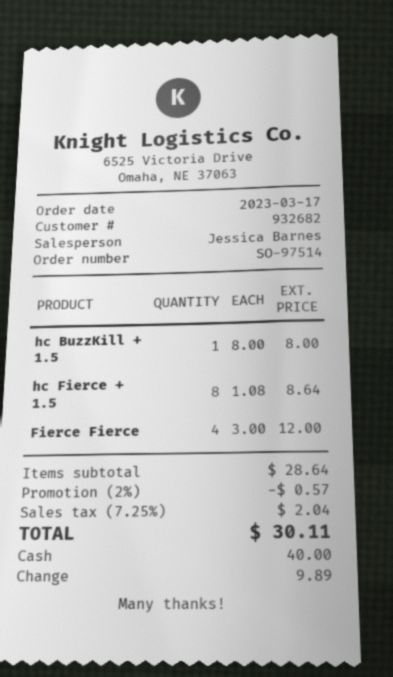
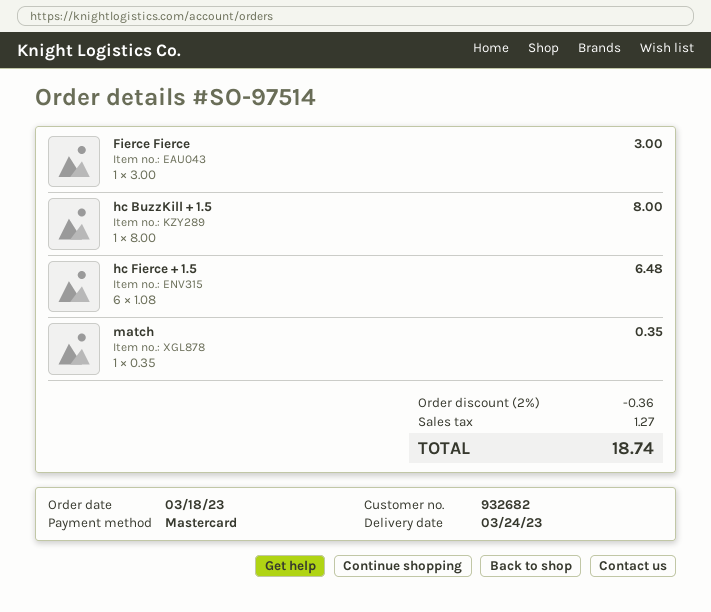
order date: 2023-03-17 -> 2023-03-18
payment method: cash -> Mastercard
hc Fierce + 1.5: 8 x 1.08 = 8.64 -> 6 x 1.08 = 6.48
Fierce Fierce: 4 x 3.00 = 12.00 -> 1 x 3.00 = 3.00
match: none -> 1 x 0.35 = 0.35
discount: 2% = 0.57 -> 2% = 0.36
tax: 2.04 -> 1.27
total: 30.11 -> 18.74

